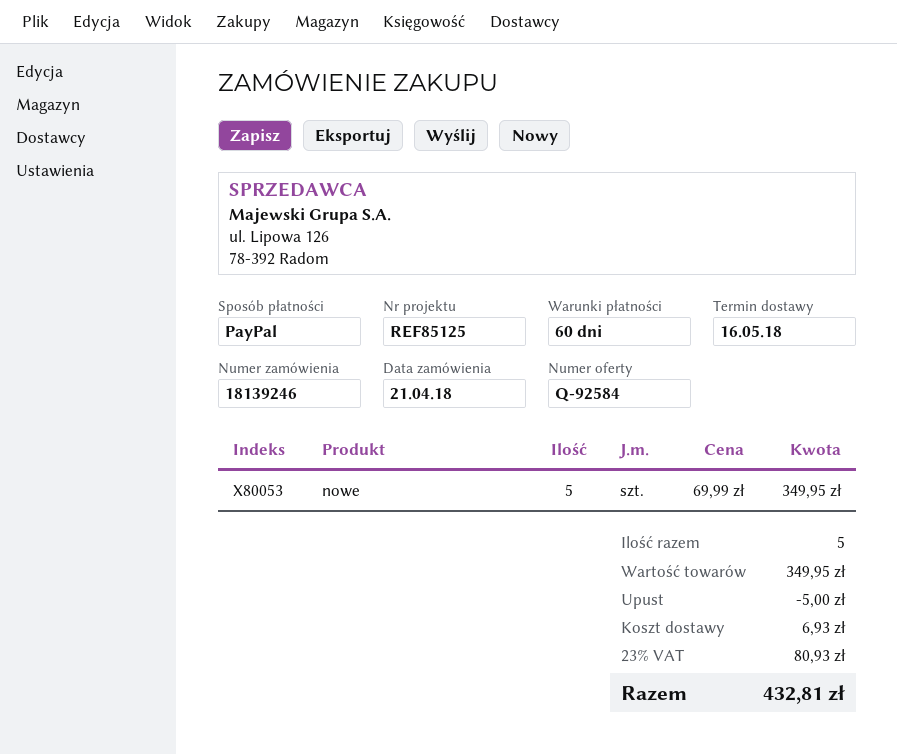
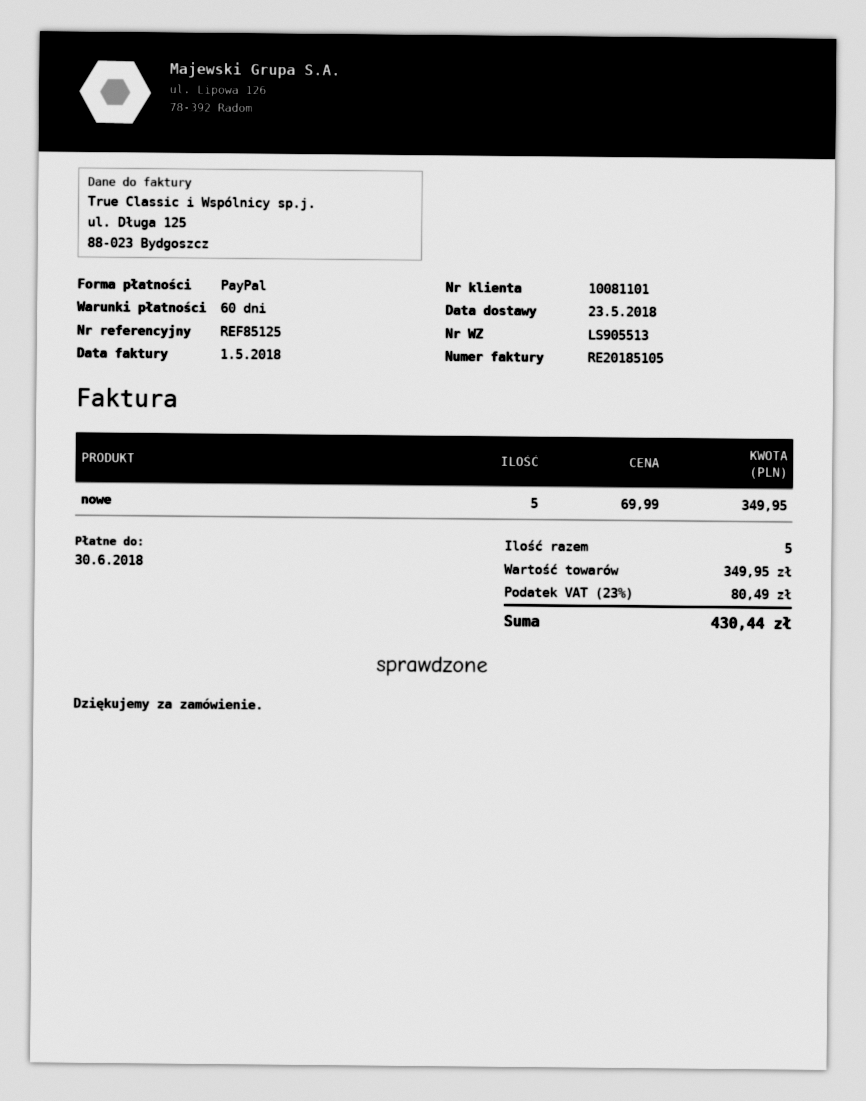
delivery date: 2018-05-16 -> 2018-05-23
discount: 5.00 -> none
shipping: 6.93 -> none
tax: 23% = 80.93 -> 23% = 80.49
total: 432.81 -> 430.44

